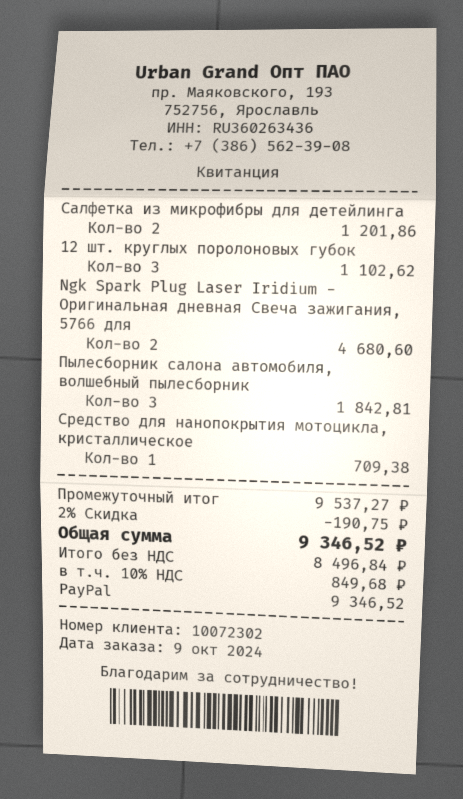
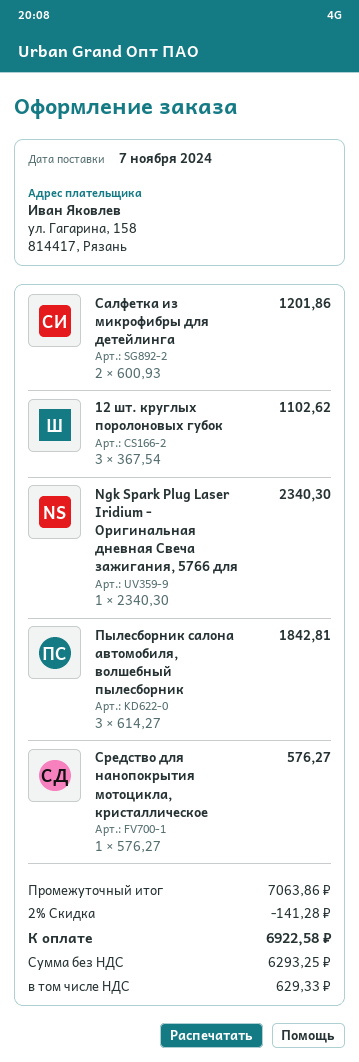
Ngk Spark Plug Laser Iridium - Оригинальная дневная Свеча зажигания, 5766 для: 2 for 4680.60 -> 1 for 2340.30
Средство для нанопокрытия мотоцикла, кристаллическое: 1 for 709.38 -> 1 for 576.27
subtotal: 9537.27 -> 7063.86
discount: 2% = 190.75 -> 2% = 141.28
net: 8496.84 -> 6293.25
tax: 849.68 -> 629.33
total: 9346.52 -> 6922.58

